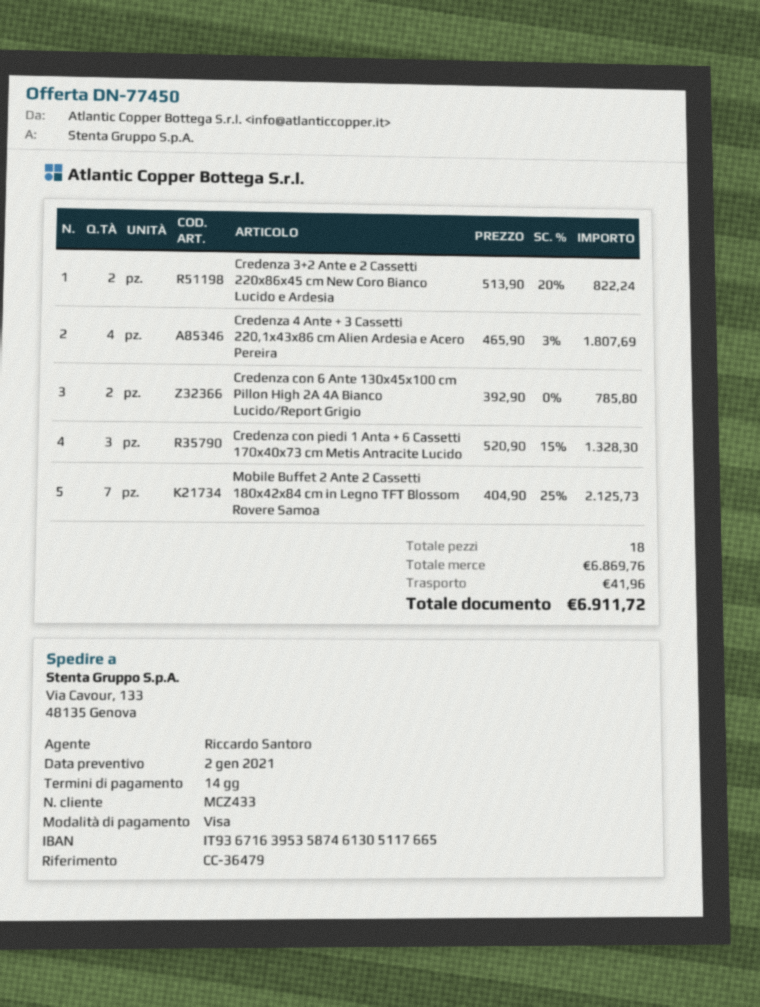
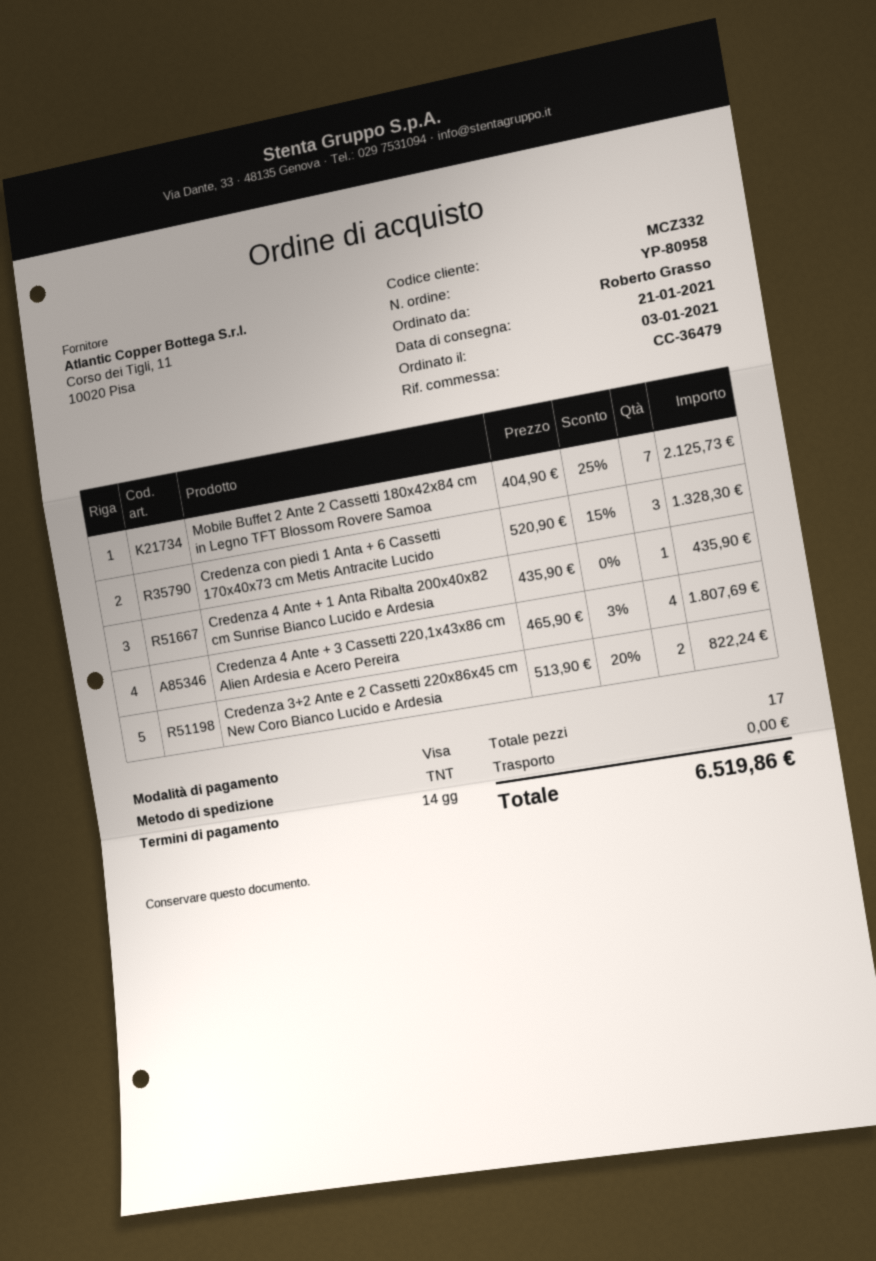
customer number: MCZ433 -> MCZ332
Credenza con 6 Ante 130x45x100 cm Pillon High 2A 4A Bianco Lucido/Report Grigio: 2 x 392.90 = 785.80 -> none
Credenza 4 Ante + 1 Anta Ribalta 200x40x82 cm Sunrise Bianco Lucido e Ardesia: none -> 1 x 435.90 = 435.90
total quantity: 18 -> 17
shipping: 41.96 -> 0.00
total: 6911.72 -> 6519.86

